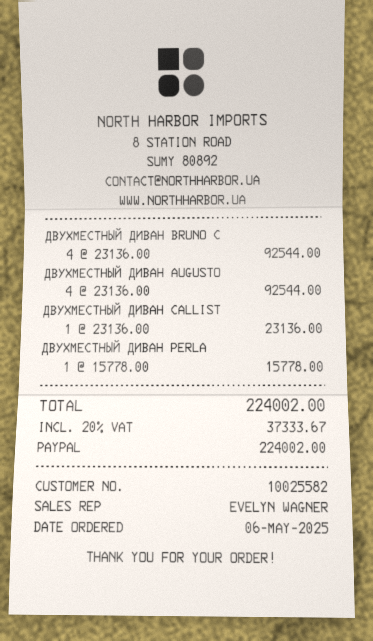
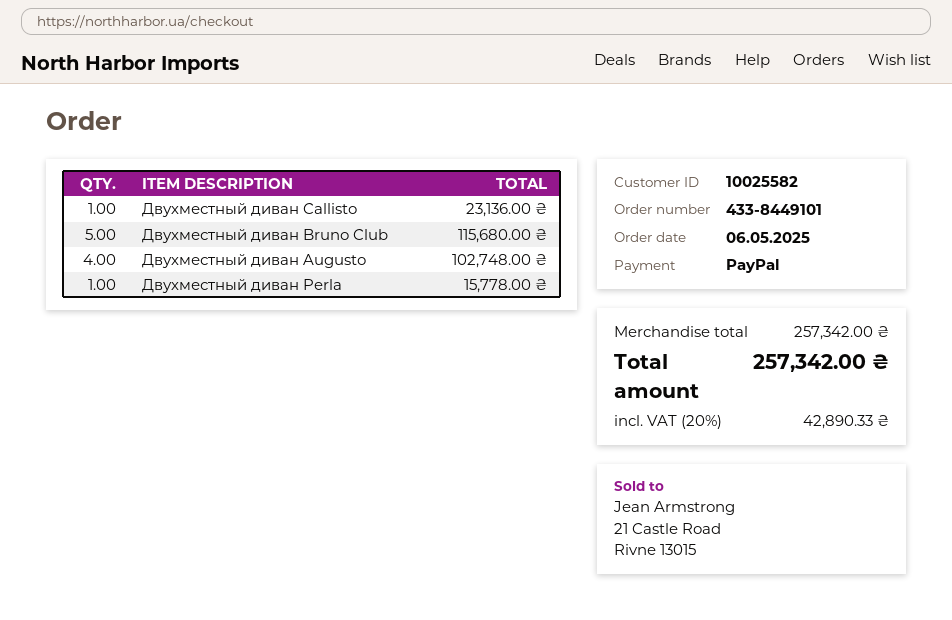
ДВУХМЕСТНЫЙ ДИВАН BRUNO C: 4 for 92544.00 -> 5 for 115680.00
ДВУХМЕСТНЫЙ ДИВАН AUGUSTO: 4 for 92544.00 -> 4 for 102748.00
tax: 20% = 37333.67 -> 20% = 42890.33
total: 224002.00 -> 257342.00

